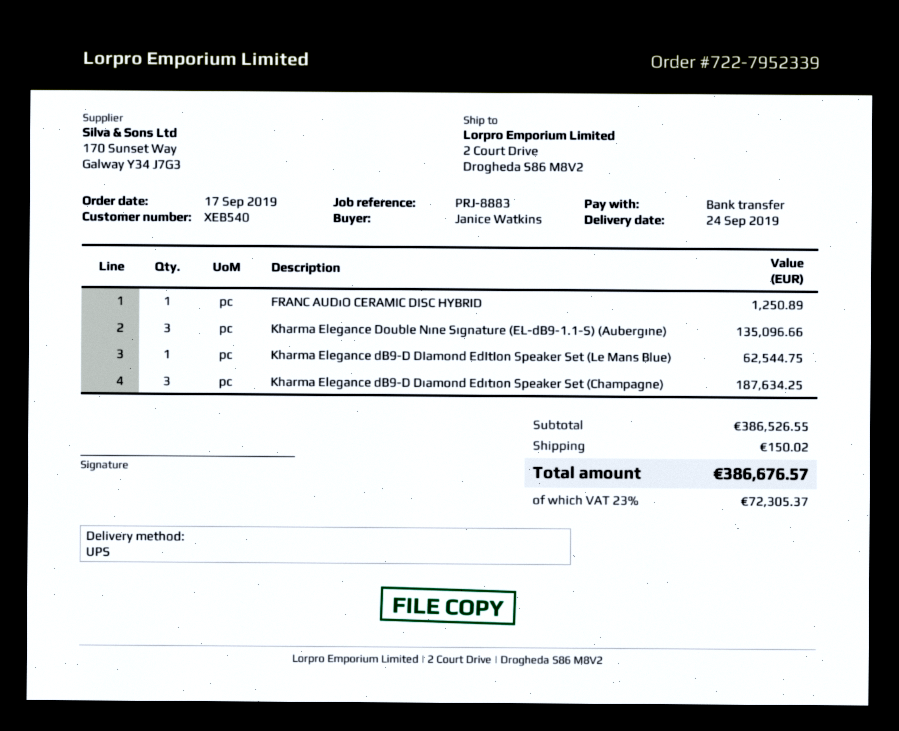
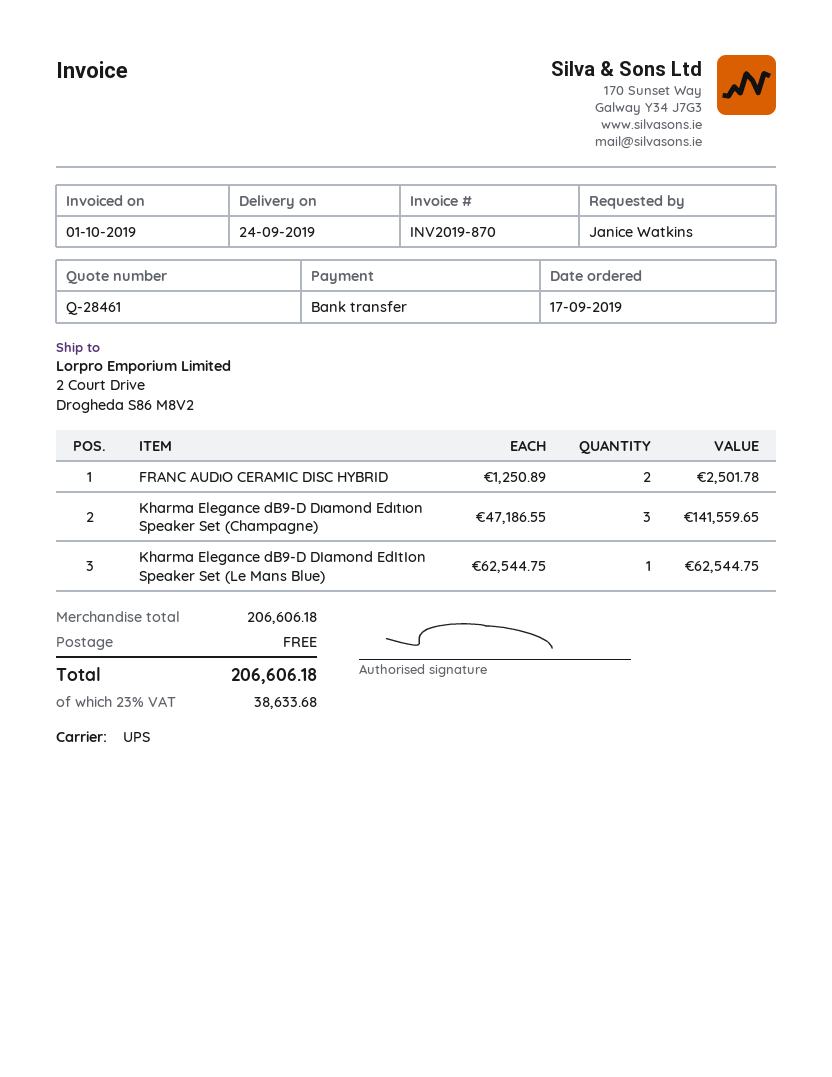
FRANC AUDıO CERAMIC DISC HYBRID: 1 for 1250.89 -> 2 for 2501.78
Kharma Elegance Double Nıne Sıgnature (EL-dB9-1.1-S) (Aubergıne): 3 for 135096.66 -> none
Kharma Elegance dB9-D Dıamond Edıtıon Speaker Set (Champagne): 3 for 187634.25 -> 3 for 141559.65
subtotal: 386526.55 -> 206606.18
shipping: 150.02 -> 0.00
tax: 23% = 72305.37 -> 23% = 38633.68
total: 386676.57 -> 206606.18

